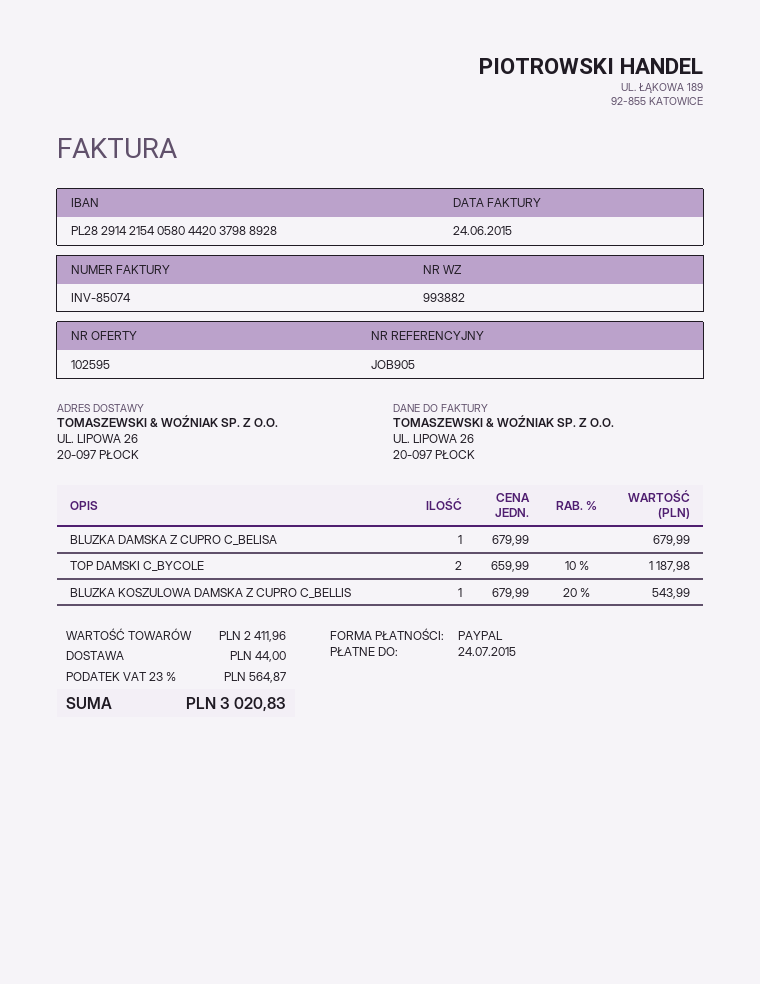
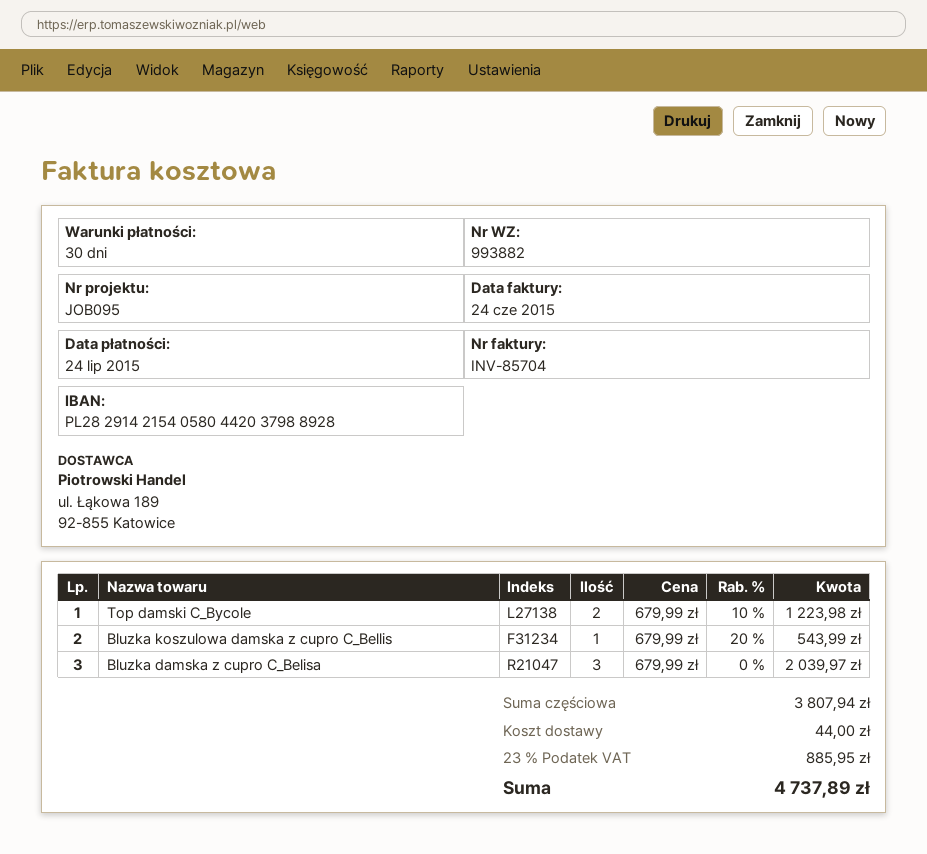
invoice number: INV-85074 -> INV-85704
reference: JOB905 -> JOB095
BLUZKA DAMSKA Z CUPRO C_BELISA: 1 x 679.99 = 679.99 -> 3 x 679.99 = 2039.97
TOP DAMSKI C_BYCOLE: 2 x 659.99 - 10% = 1187.98 -> 2 x 679.99 - 10% = 1223.98
subtotal: 2411.96 -> 3807.94
tax: 23% = 564.87 -> 23% = 885.95
total: 3020.83 -> 4737.89

